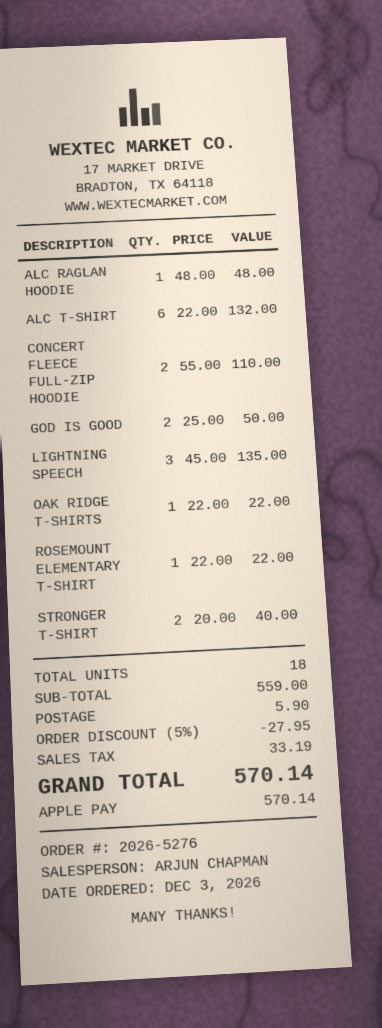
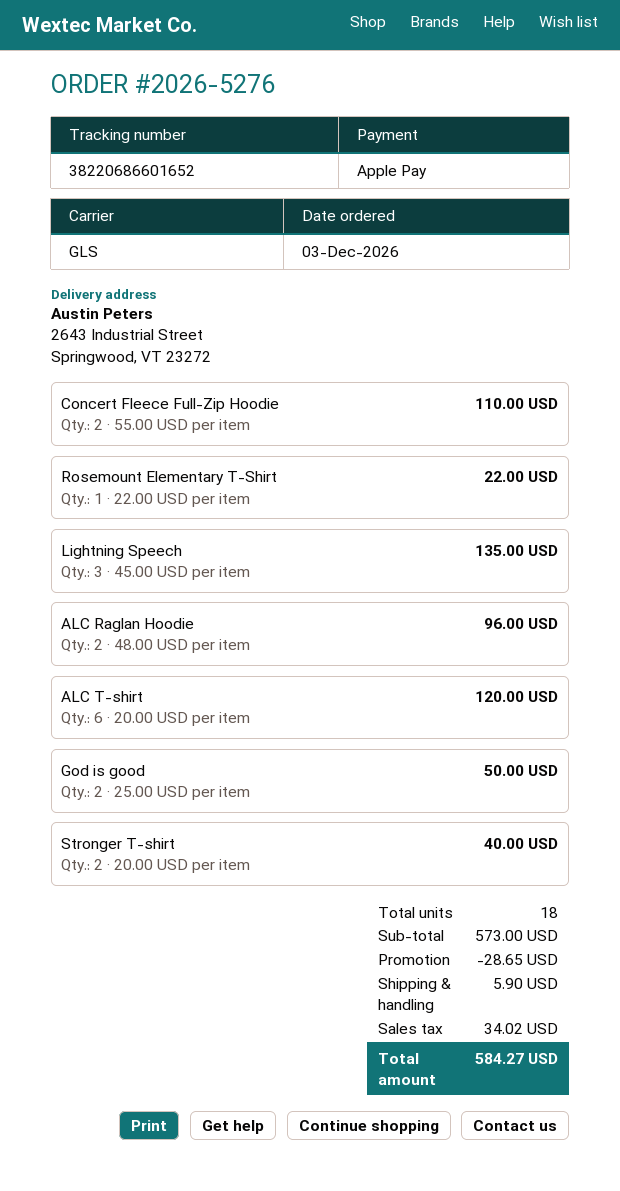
ALC RAGLAN HOODIE: 1 x 48.00 = 48.00 -> 2 x 48.00 = 96.00
ALC T-SHIRT: 6 x 22.00 = 132.00 -> 6 x 20.00 = 120.00
OAK RIDGE T-SHIRTS: 1 x 22.00 = 22.00 -> none
subtotal: 559.00 -> 573.00
discount: 27.95 -> 28.65
tax: 33.19 -> 34.02
total: 570.14 -> 584.27

